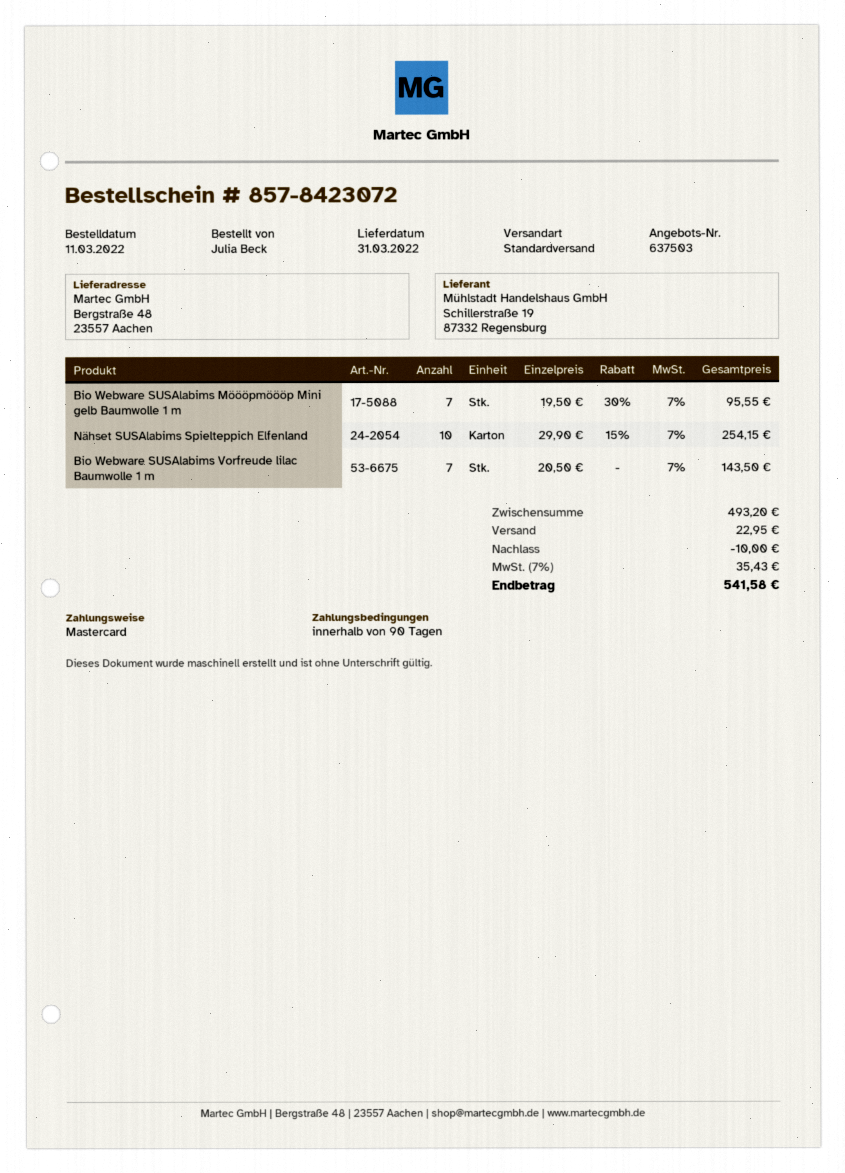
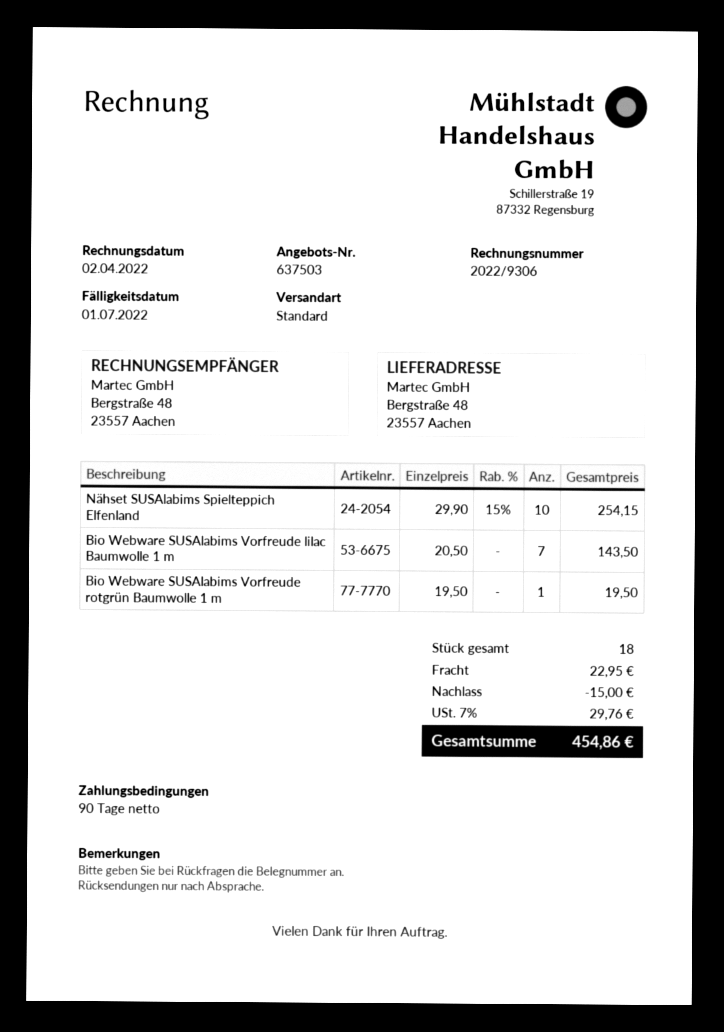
Bio Webware SUSAlabims Möööpmöööp Mini gelb Baumwolle 1 m: 7 x 19.50 - 30% = 95.55 -> none
Bio Webware SUSAlabims Vorfreude rotgrün Baumwolle 1 m: none -> 1 x 19.50 = 19.50
discount: 10.00 -> 15.00
tax: 7% = 35.43 -> 7% = 29.76
total: 541.58 -> 454.86

